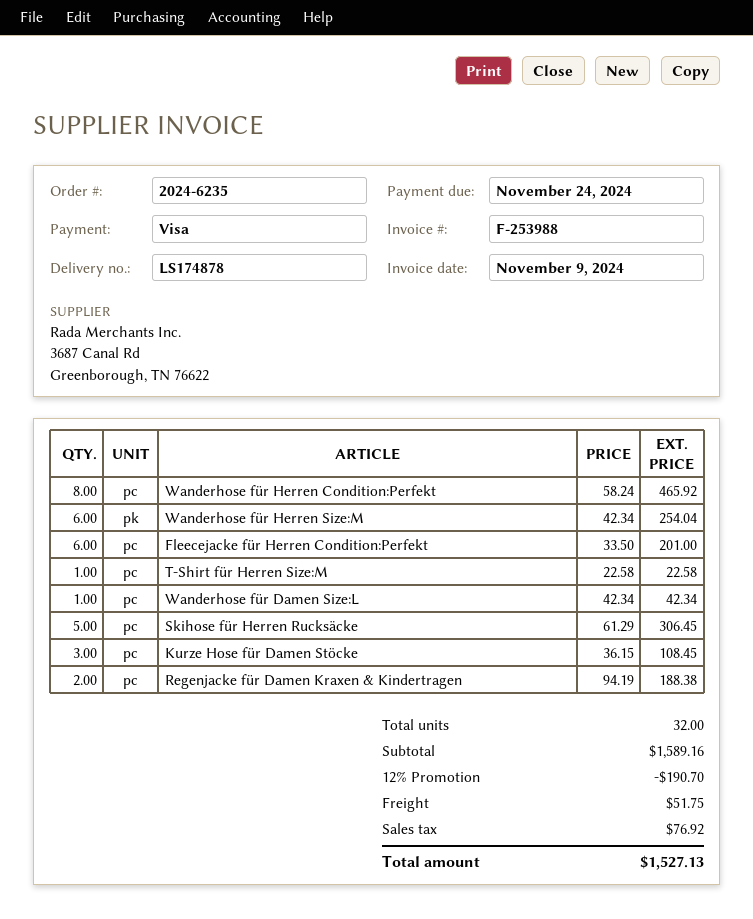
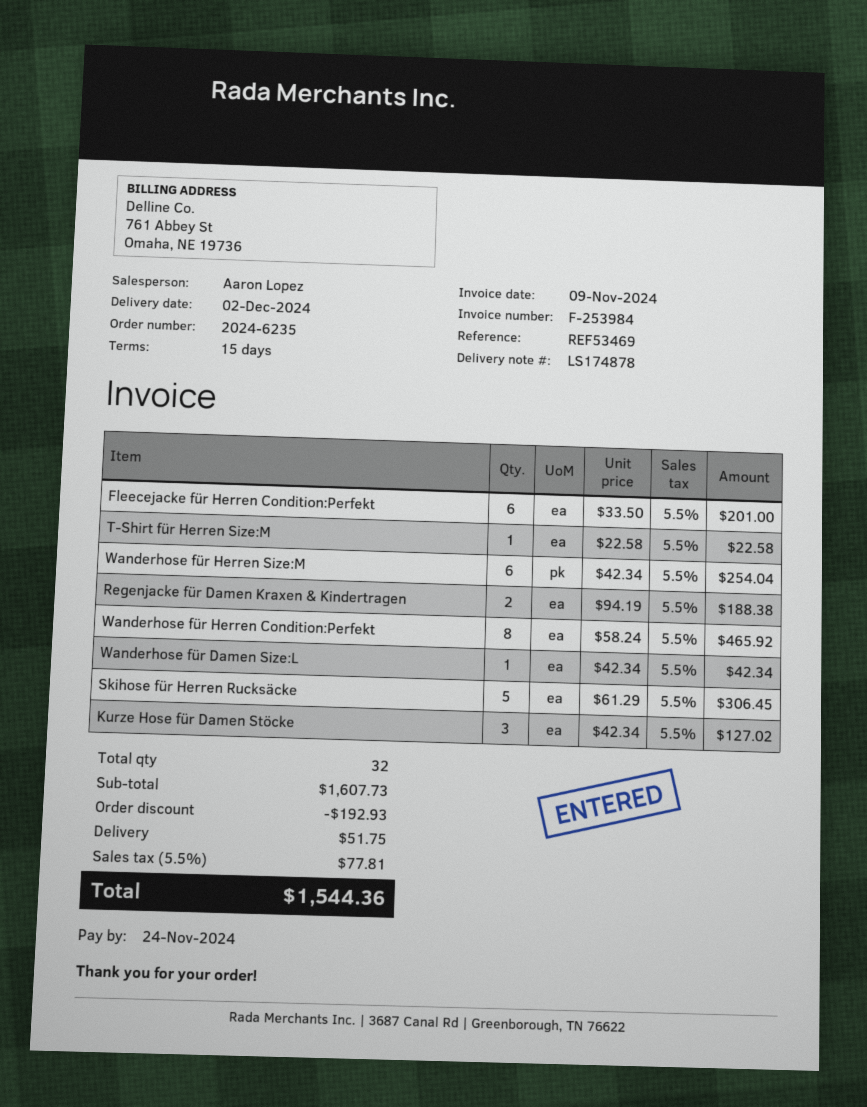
invoice number: F-253988 -> F-253984
Kurze Hose für Damen Stöcke: 3 x 36.15 = 108.45 -> 3 x 42.34 = 127.02
subtotal: 1589.16 -> 1607.73
discount: 190.70 -> 192.93
tax: 76.92 -> 77.81
total: 1527.13 -> 1544.36

